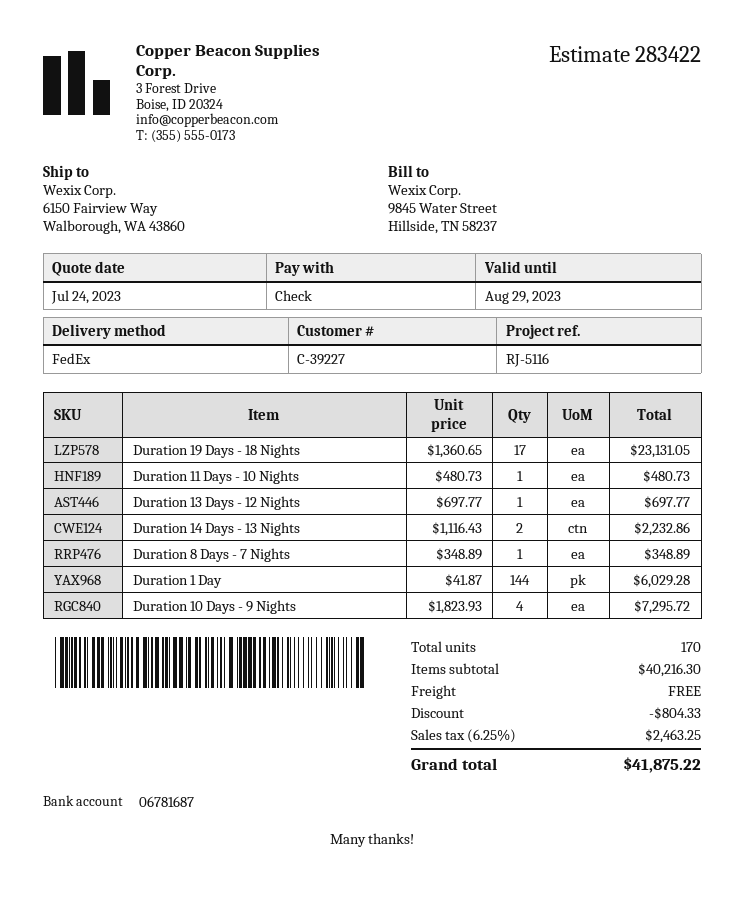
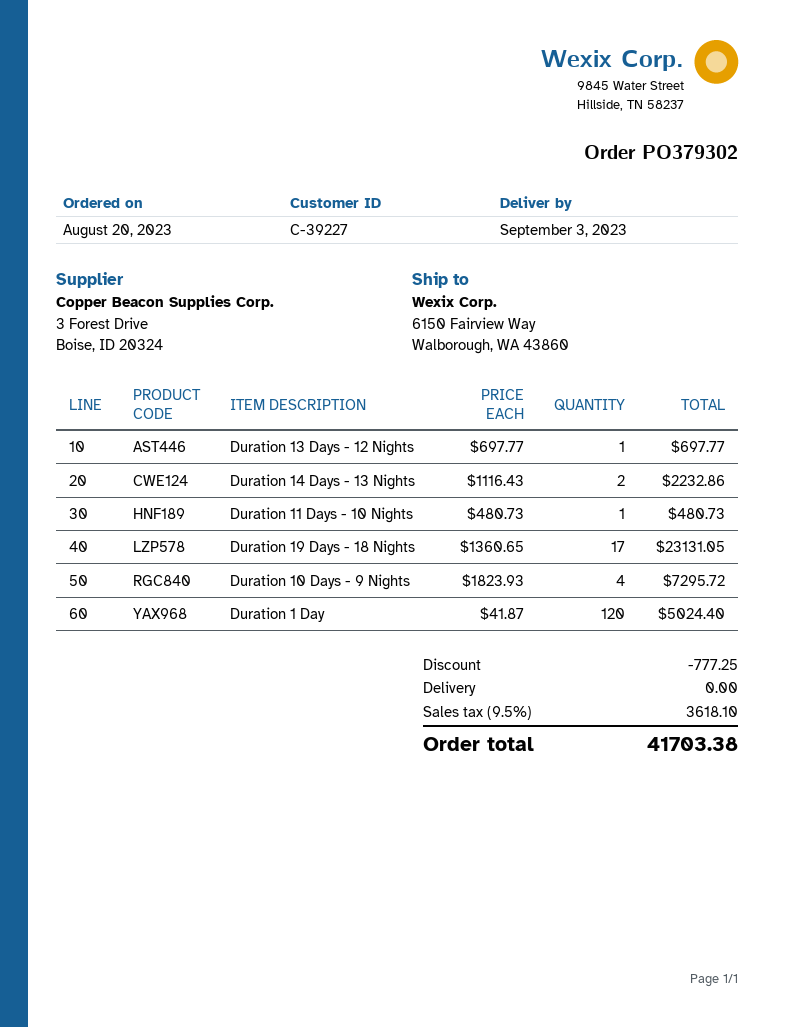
Duration 8 Days - 7 Nights: 1 x 348.89 = 348.89 -> none
Duration 1 Day: 144 x 41.87 = 6029.28 -> 120 x 41.87 = 5024.40
discount: 804.33 -> 777.25
tax: 6.25% = 2463.25 -> 9.5% = 3618.10
total: 41875.22 -> 41703.38

